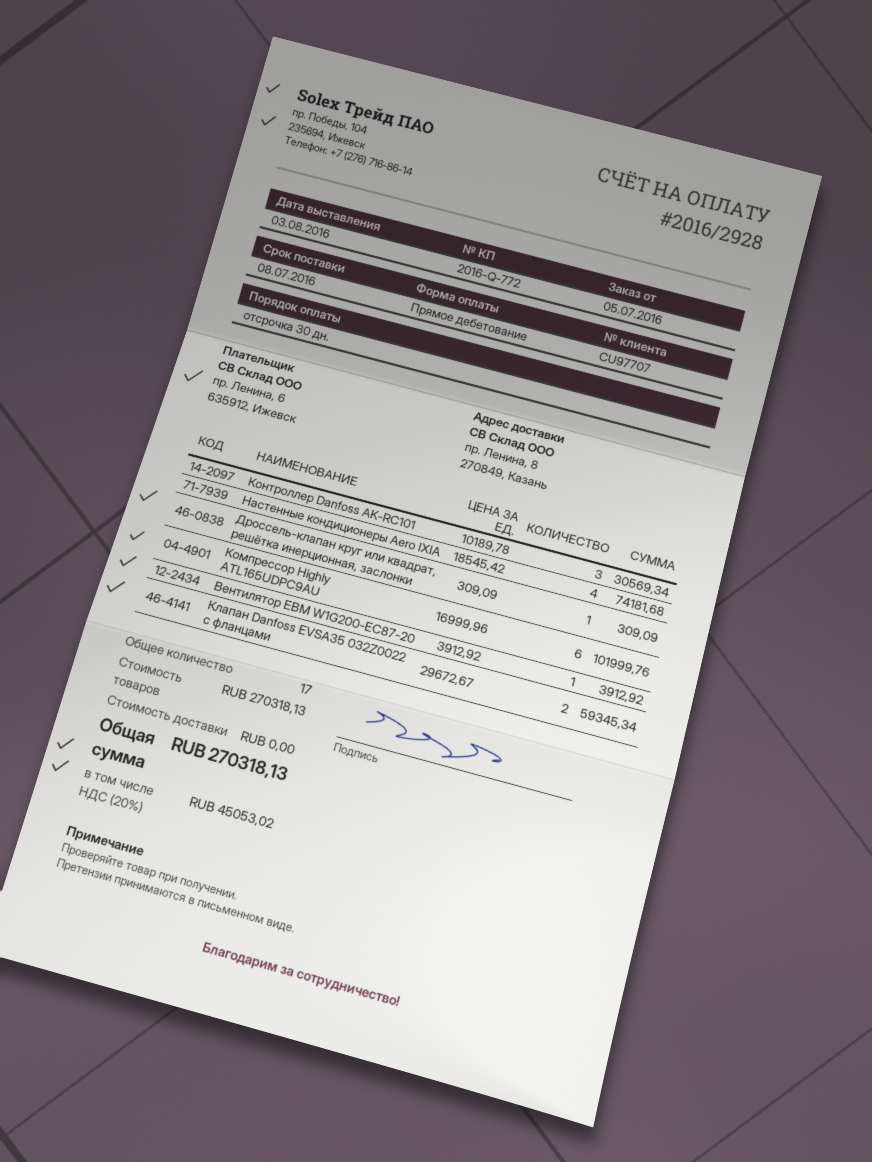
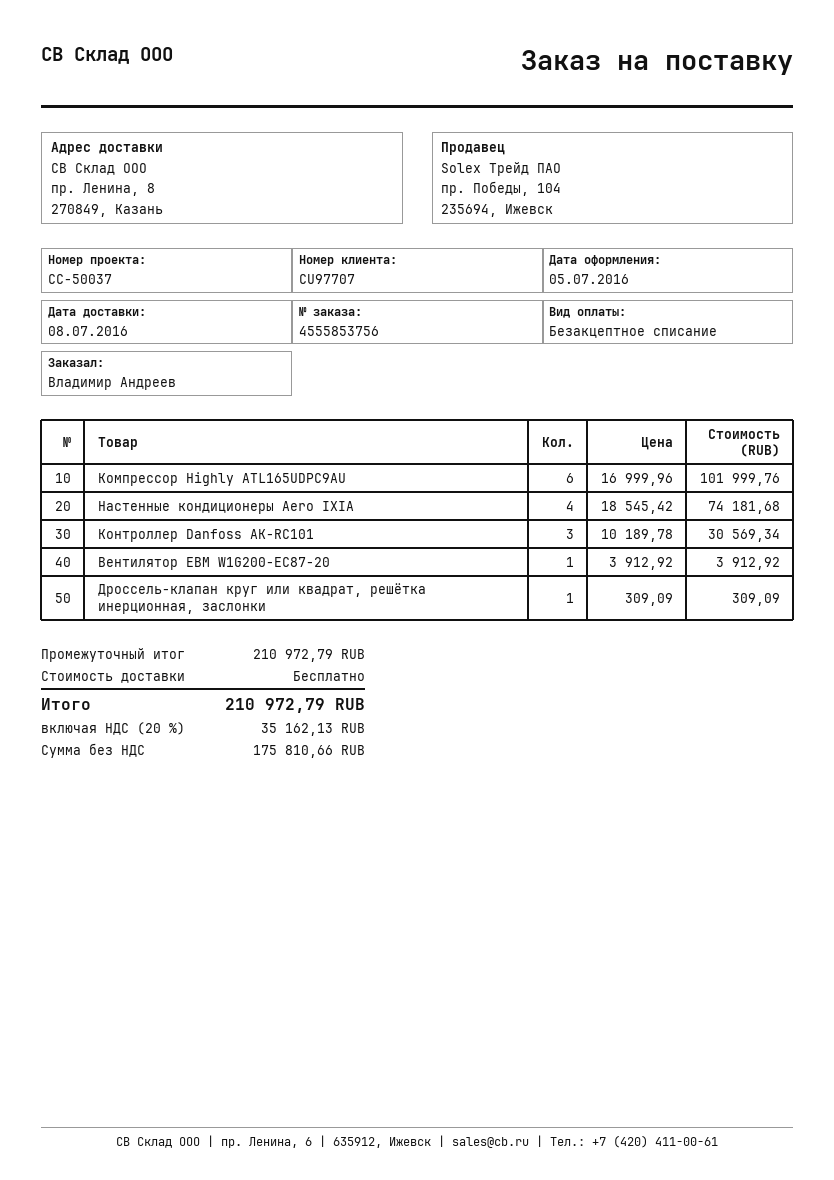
Клапан Danfoss EVSA35 032Z0022 с фланцами: 2 x 29672.67 = 59345.34 -> none
subtotal: 270318.13 -> 210972.79
tax: 20% = 45053.02 -> 20% = 35162.13
total: 270318.13 -> 210972.79

